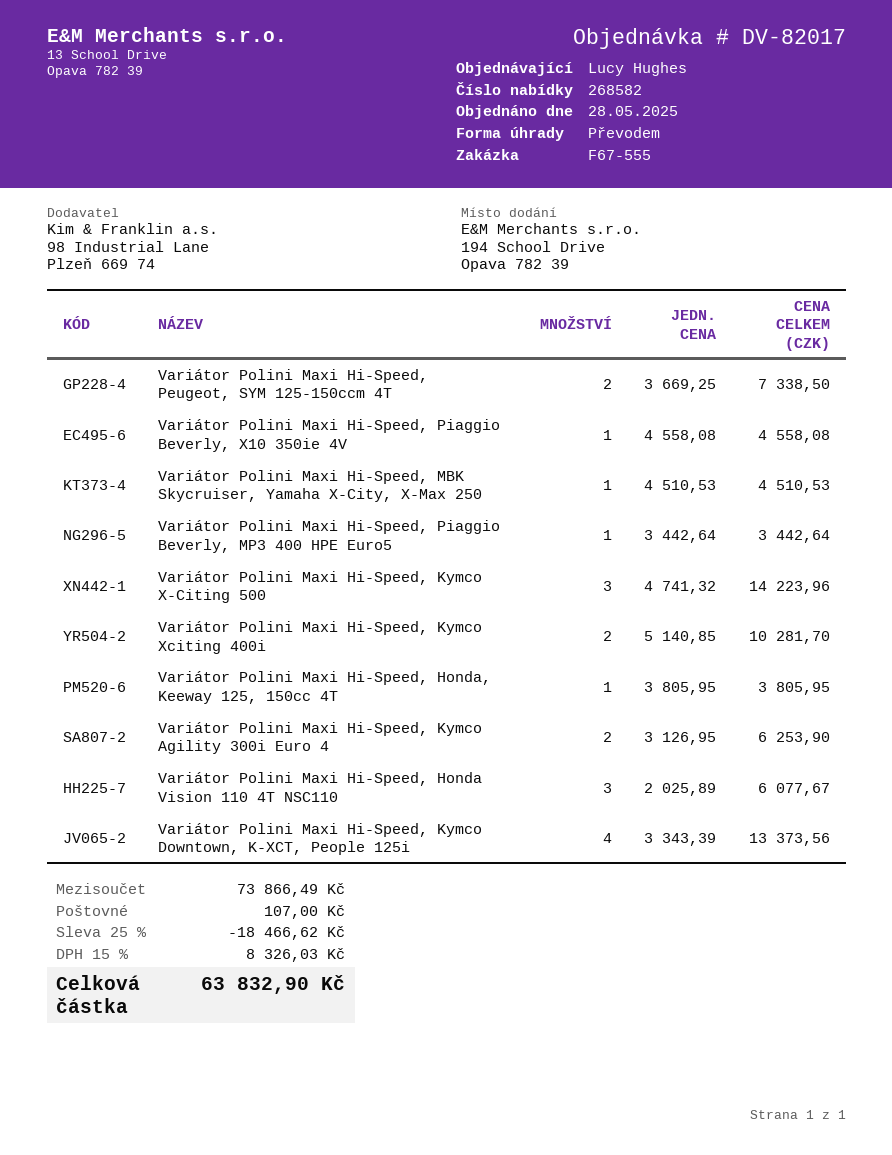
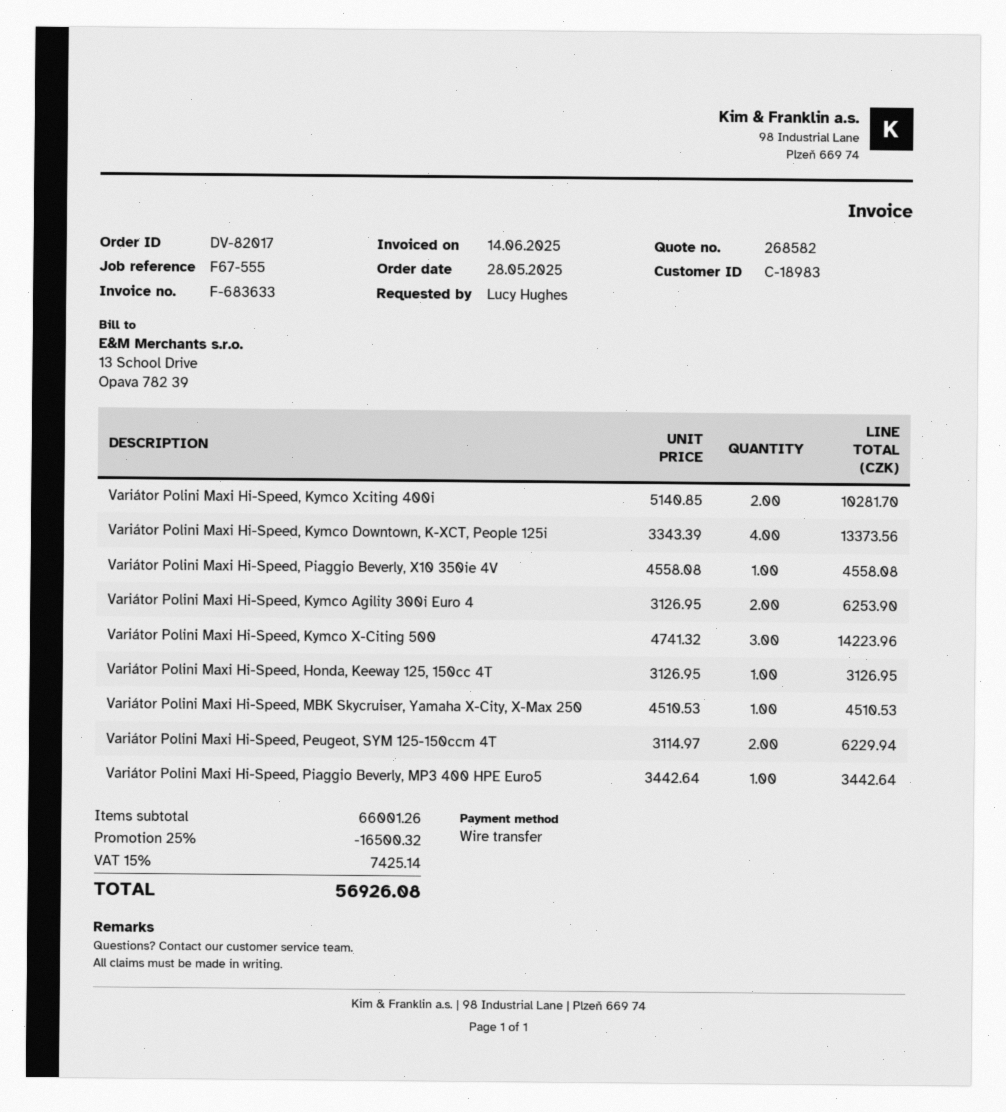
Variátor Polini Maxi Hi-Speed, Peugeot, SYM 125-150ccm 4T: 2 x 3669.25 = 7338.50 -> 2 x 3114.97 = 6229.94
Variátor Polini Maxi Hi-Speed, Honda, Keeway 125, 150cc 4T: 1 x 3805.95 = 3805.95 -> 1 x 3126.95 = 3126.95
Variátor Polini Maxi Hi-Speed, Honda Vision 110 4T NSC110: 3 x 2025.89 = 6077.67 -> none
subtotal: 73866.49 -> 66001.26
discount: 25% = 18466.62 -> 25% = 16500.32
shipping: 107.00 -> none
tax: 15% = 8326.03 -> 15% = 7425.14
total: 63832.90 -> 56926.08

